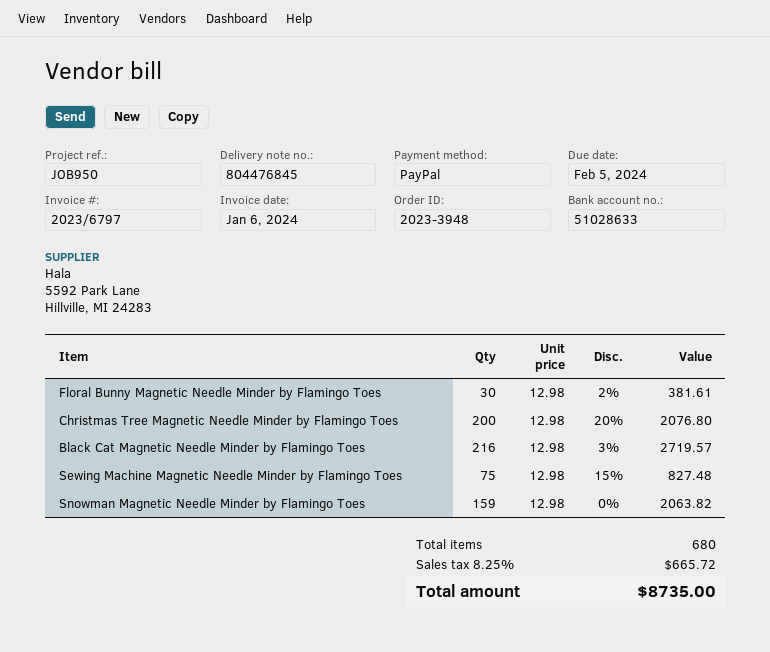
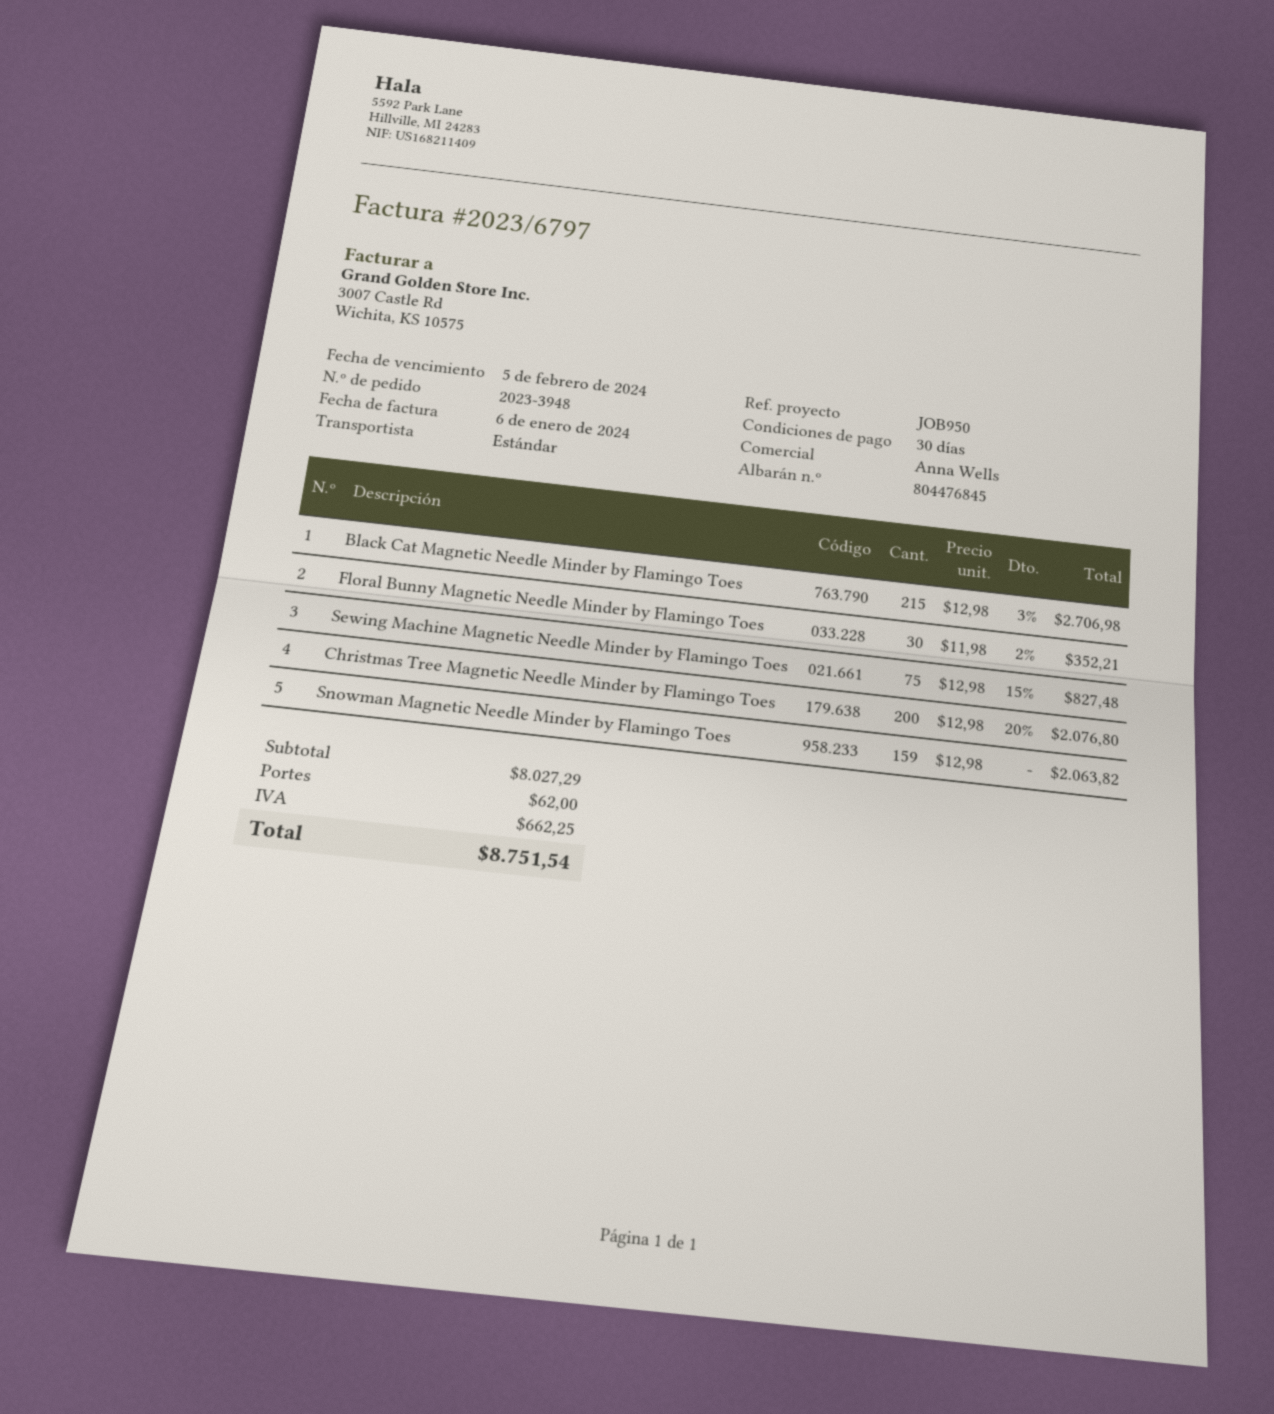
Floral Bunny Magnetic Needle Minder by Flamingo Toes: 30 x 12.98 - 2% = 381.61 -> 30 x 11.98 - 2% = 352.21
Black Cat Magnetic Needle Minder by Flamingo Toes: 216 x 12.98 - 3% = 2719.57 -> 215 x 12.98 - 3% = 2706.98
shipping: none -> 62.00
tax: 665.72 -> 662.25
total: 8735.00 -> 8751.54

